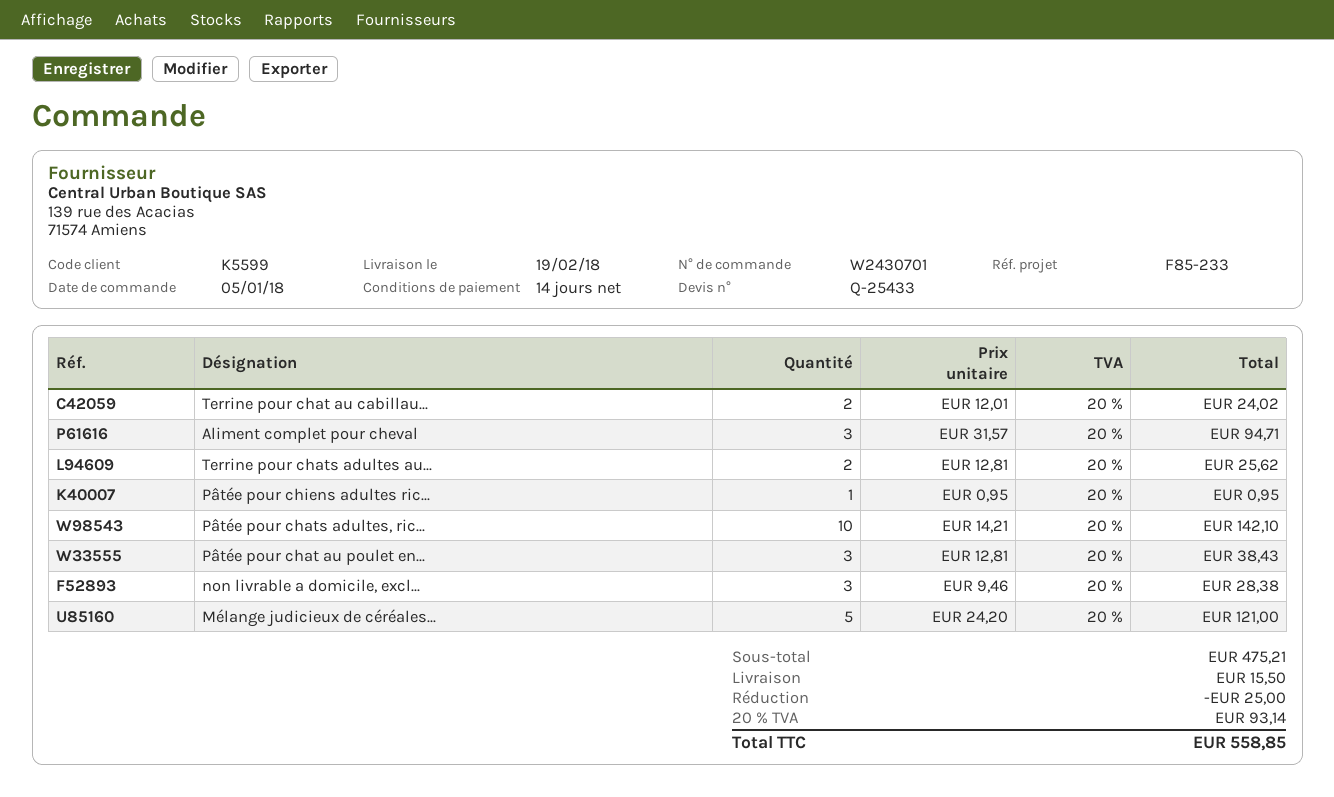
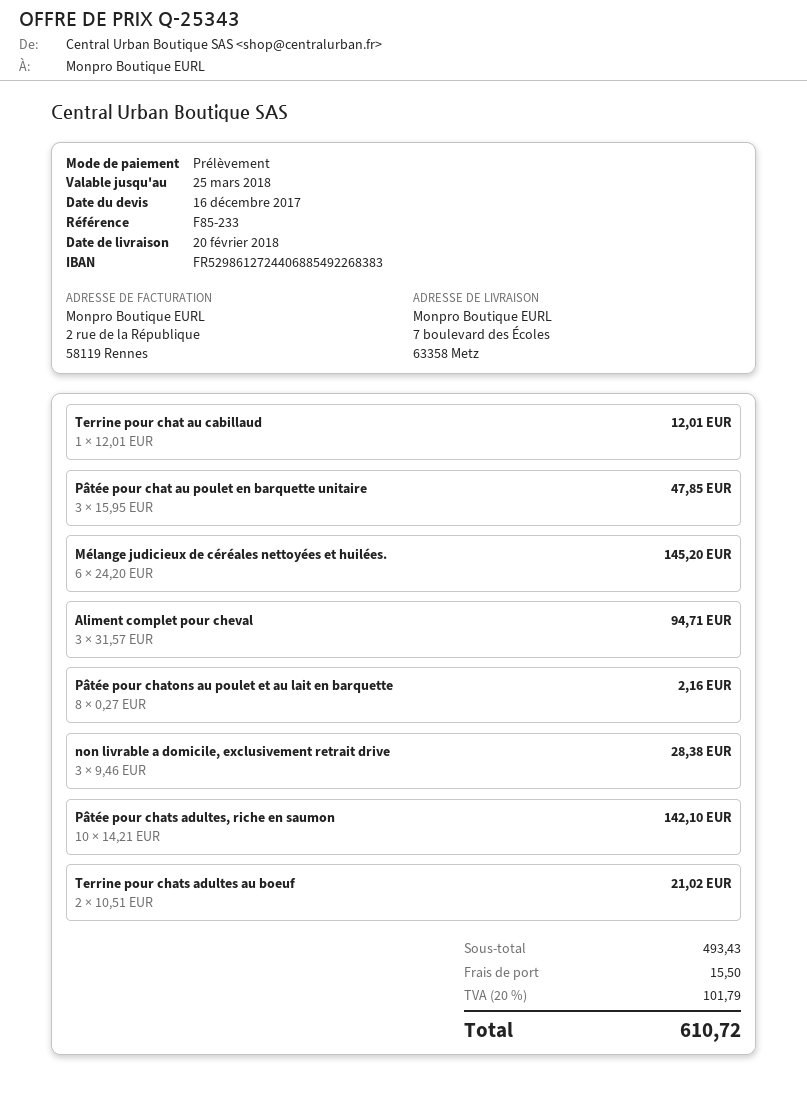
quote number: Q-25433 -> Q-25343
delivery date: 2018-02-19 -> 2018-02-20
Terrine pour chat au cabillau...: 2 x 12.01 = 24.02 -> 1 x 12.01 = 12.01
Terrine pour chats adultes au...: 2 x 12.81 = 25.62 -> 2 x 10.51 = 21.02
Pâtée pour chiens adultes ric...: 1 x 0.95 = 0.95 -> none
Pâtée pour chat au poulet en...: 3 x 12.81 = 38.43 -> 3 x 15.95 = 47.85
Mélange judicieux de céréales...: 5 x 24.20 = 121.00 -> 6 x 24.20 = 145.20
Pâtée pour chatons au poulet et au lait en barquette: none -> 8 x 0.27 = 2.16
subtotal: 475.21 -> 493.43
discount: 25.00 -> none
tax: 20% = 93.14 -> 20% = 101.79
total: 558.85 -> 610.72

